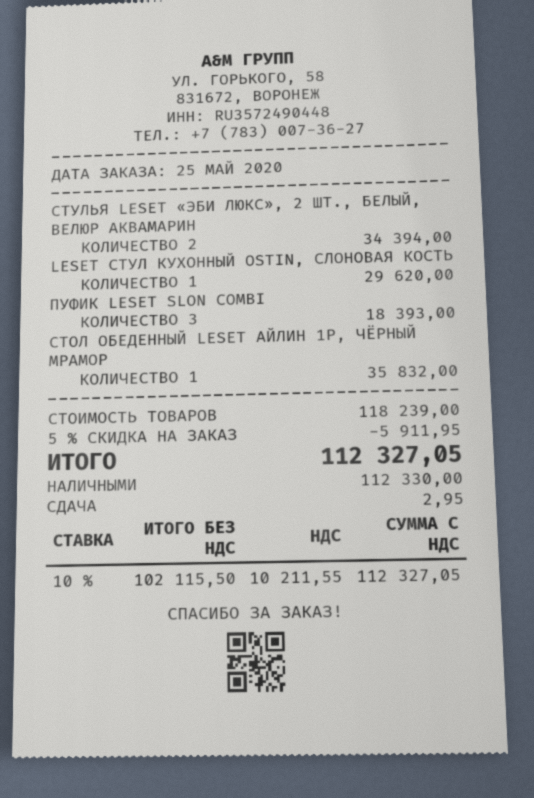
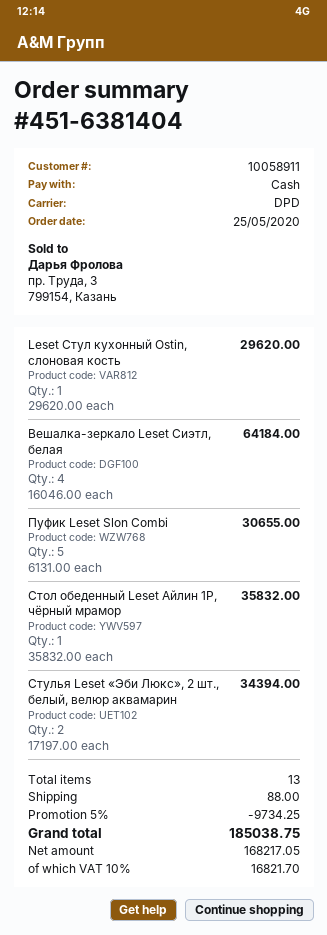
ПУФИК LESET SLON COMBI: 3 for 18393.00 -> 5 for 30655.00
Вешалка-зеркало Leset Сиэтл, белая: none -> 4 for 64184.00
discount: 5% = 5911.95 -> 5% = 9734.25
shipping: none -> 88.00
net: 102115.50 -> 168217.05
tax: 10% = 10211.55 -> 10% = 16821.70
total: 112327.05 -> 185038.75

